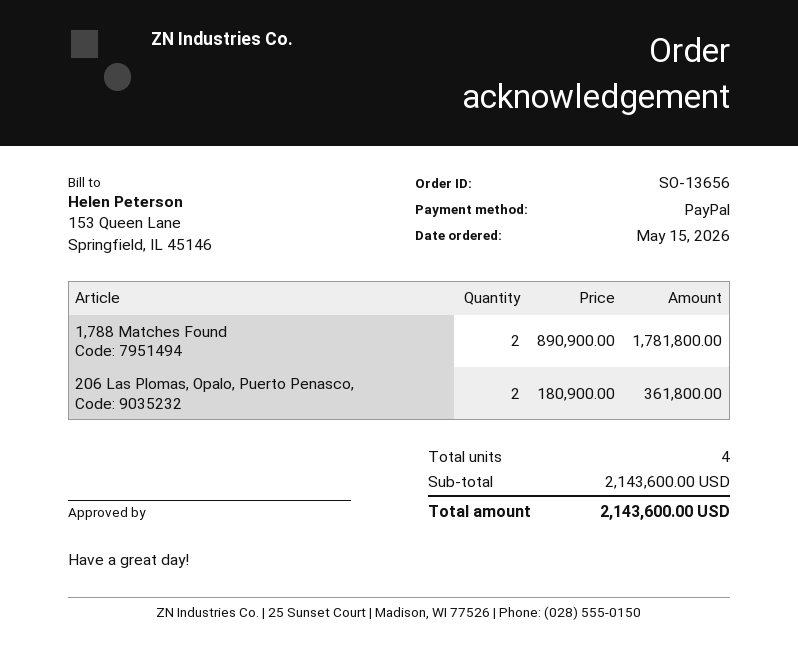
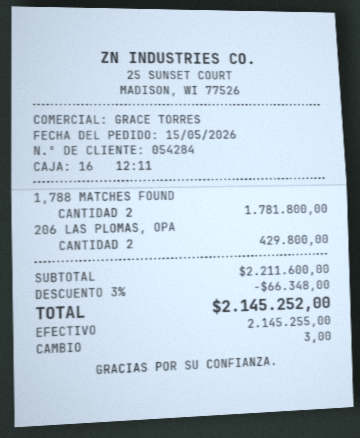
payment method: PayPal -> cash
206 Las Plomas, Opalo, Puerto Penasco,: 2 for 361800.00 -> 2 for 429800.00
subtotal: 2143600.00 -> 2211600.00
discount: none -> 3% = 66348.00
total: 2143600.00 -> 2145252.00

